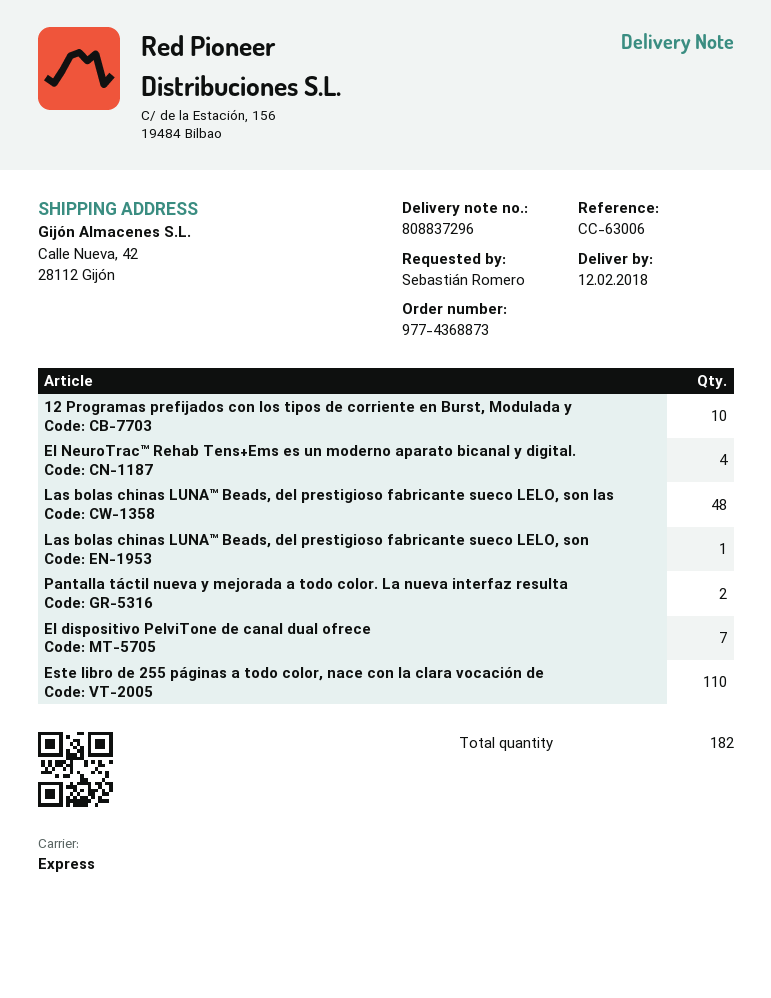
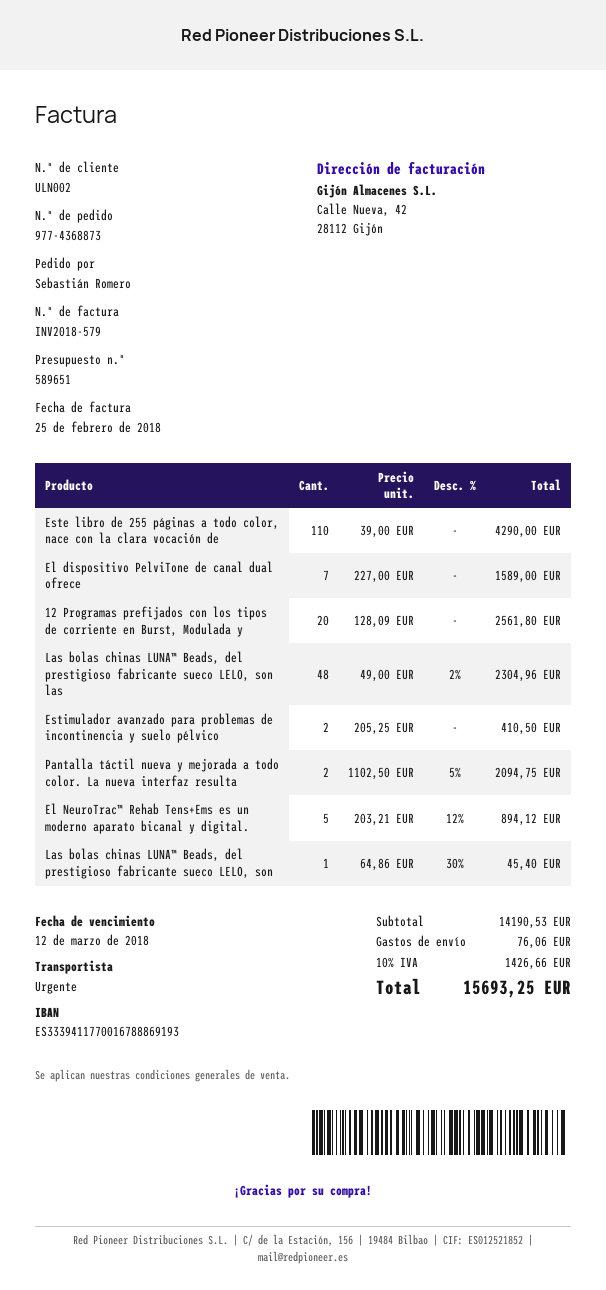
12 Programas prefijados con los tipos de corriente en Burst, Modulada y: 10 -> 20
El NeuroTrac™ Rehab Tens+Ems es un moderno aparato bicanal y digital.: 4 -> 5
Estimulador avanzado para problemas de incontinencia y suelo pélvico: none -> 2

